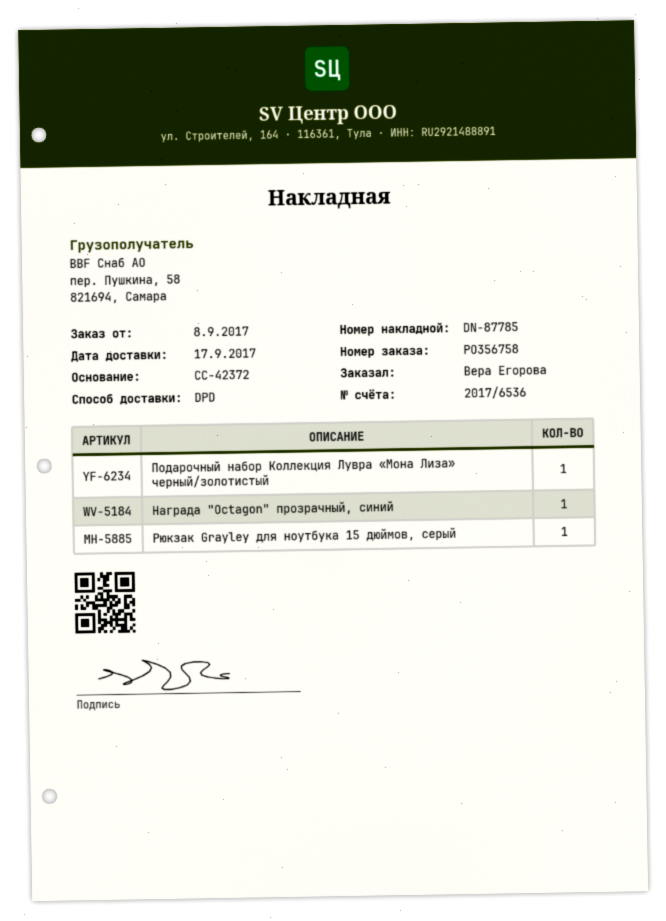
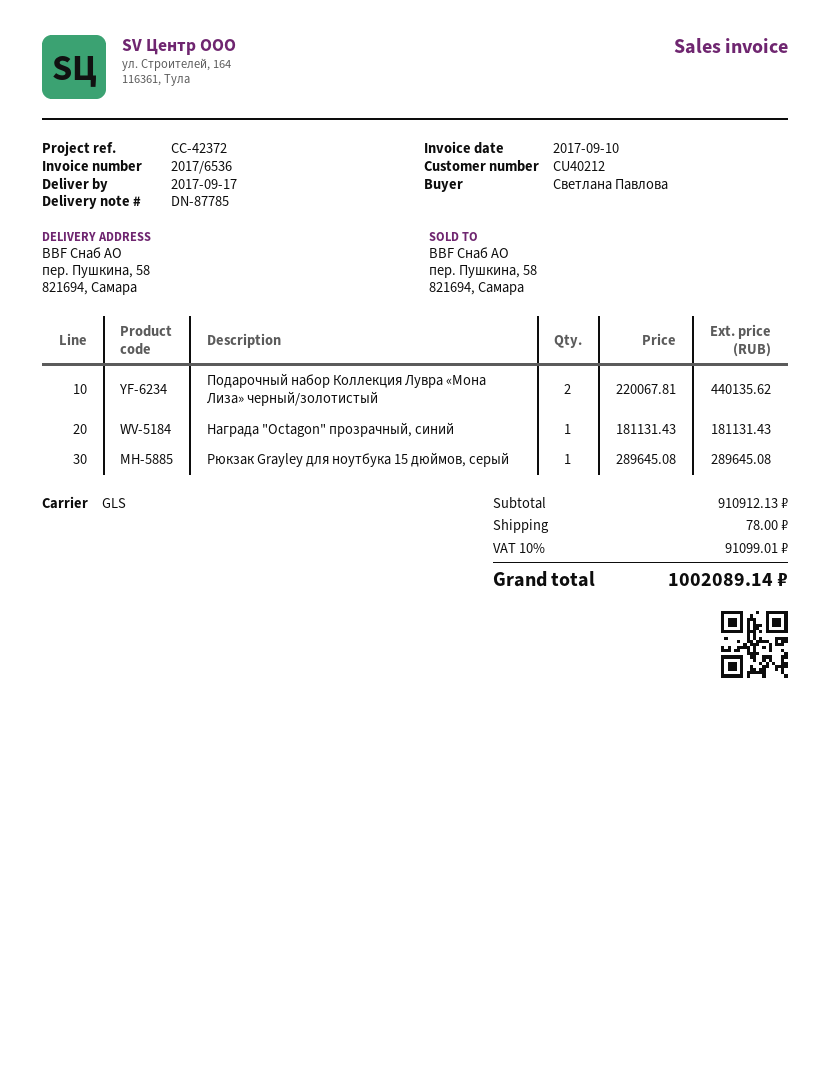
ordered by: Вера Егорова -> Светлана Павлова
shipping method: DPD -> GLS
Подарочный набор Коллекция Лувра «Мона Лиза» черный/золотистый: 1 -> 2

